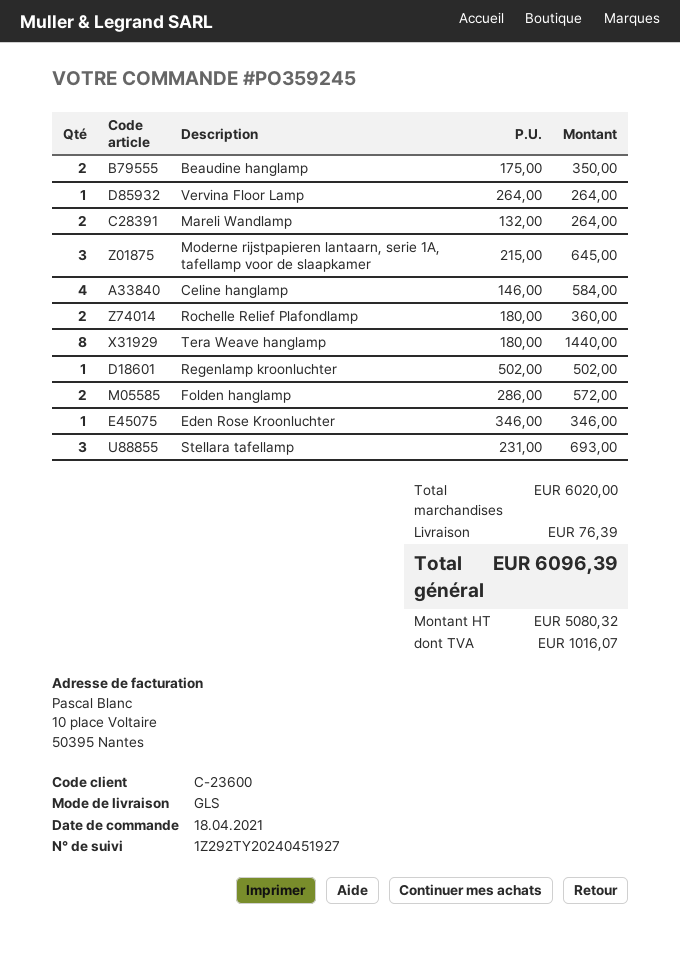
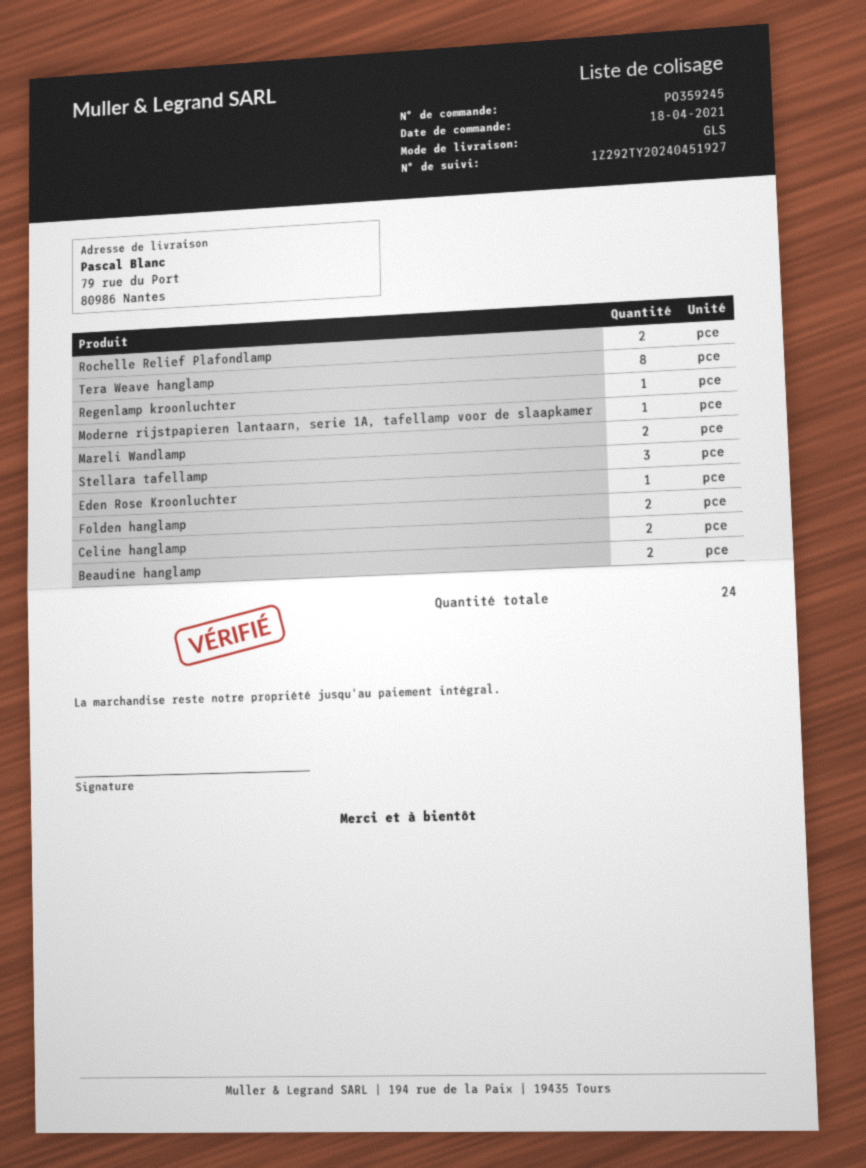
Vervina Floor Lamp: 1 -> none
Moderne rijstpapieren lantaarn, serie 1A, tafellamp voor de slaapkamer: 3 -> 1
Celine hanglamp: 4 -> 2

